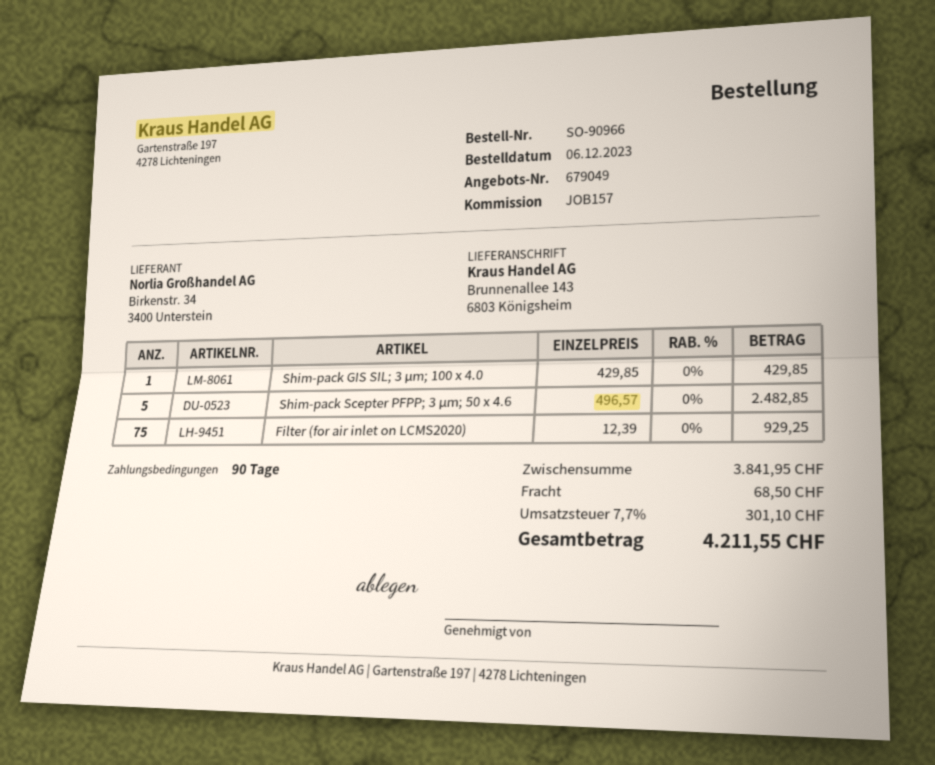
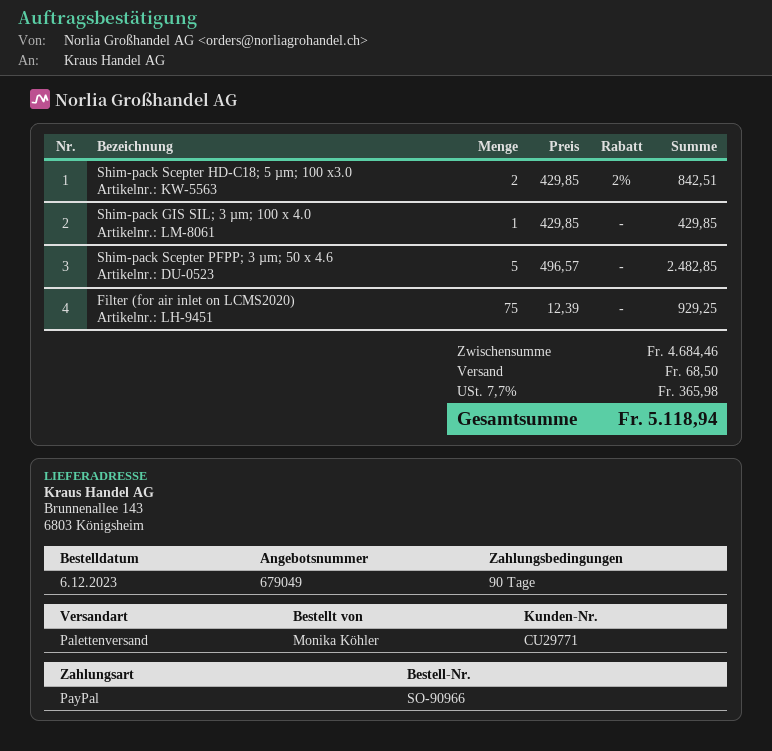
Shim-pack Scepter HD-C18; 5 µm; 100 x3.0: none -> 2 x 429.85 - 2% = 842.51
subtotal: 3841.95 -> 4684.46
tax: 7.7% = 301.10 -> 7.7% = 365.98
total: 4211.55 -> 5118.94

